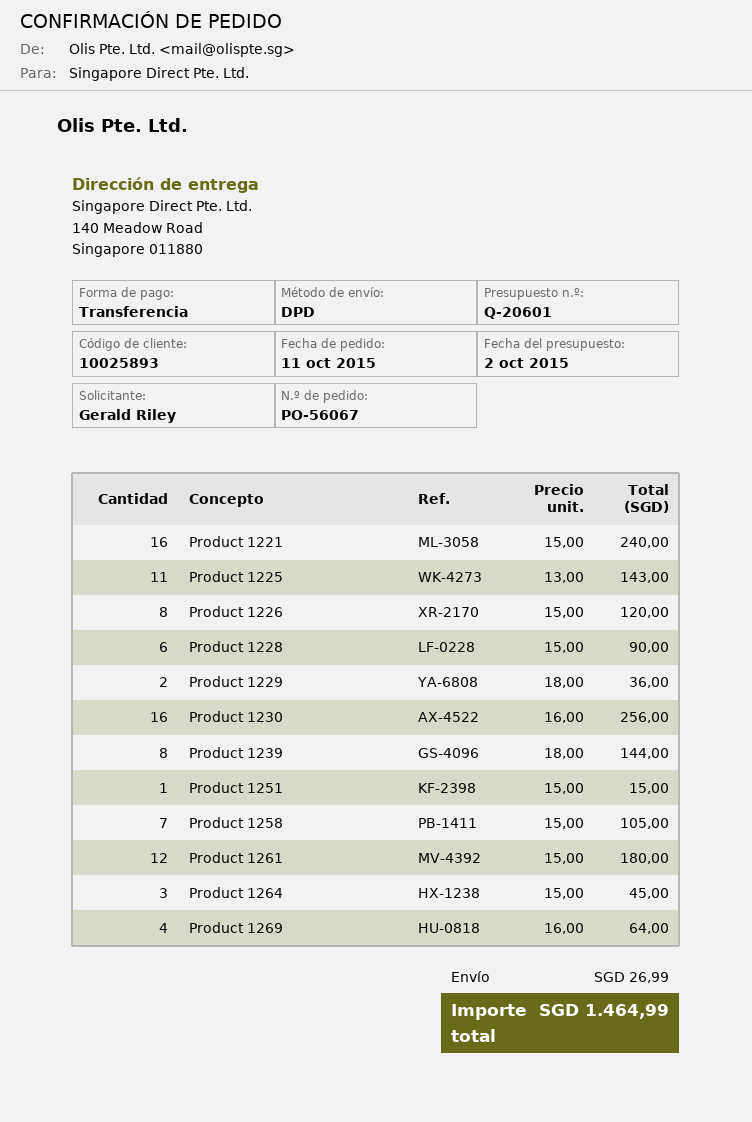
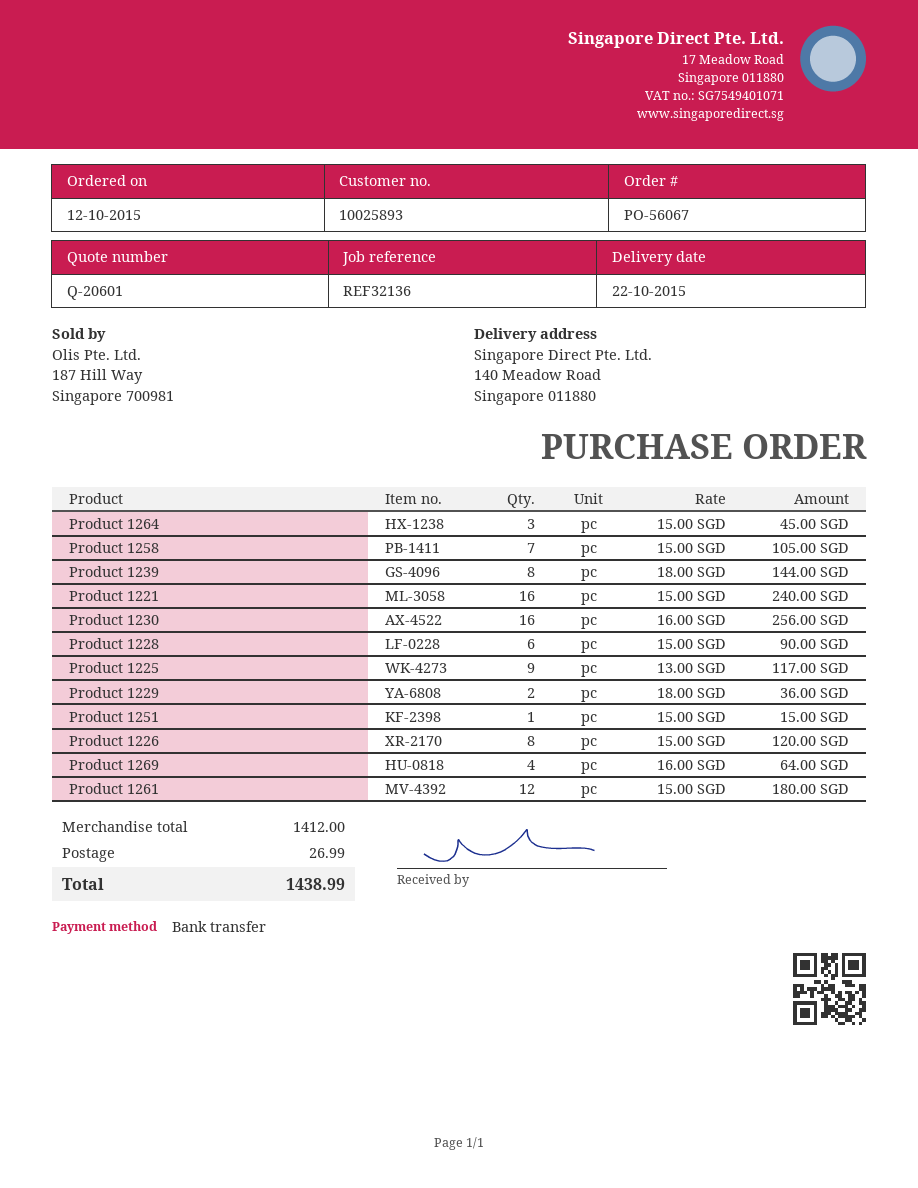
order date: 2015-10-11 -> 2015-10-12
Product 1225: 11 x 13.00 = 143.00 -> 9 x 13.00 = 117.00
total: 1464.99 -> 1438.99

